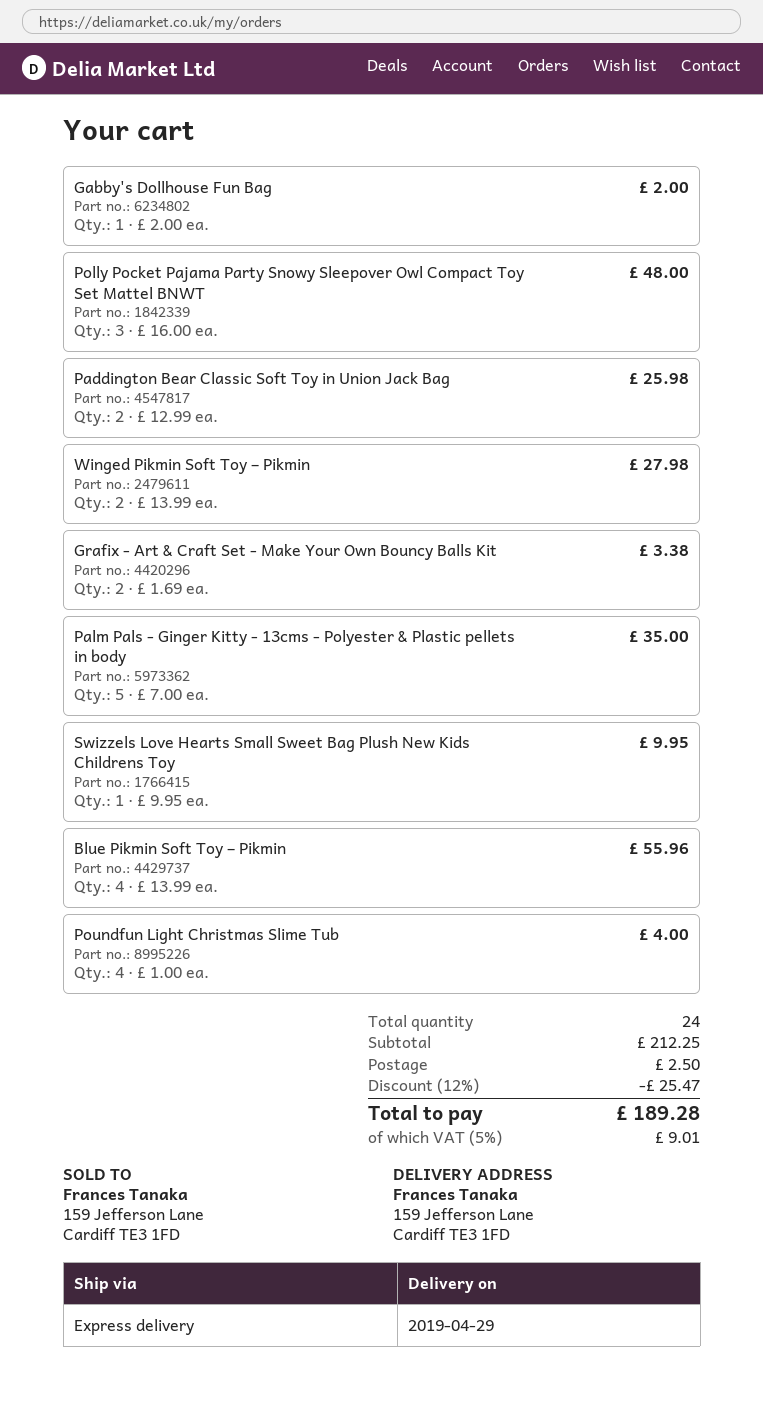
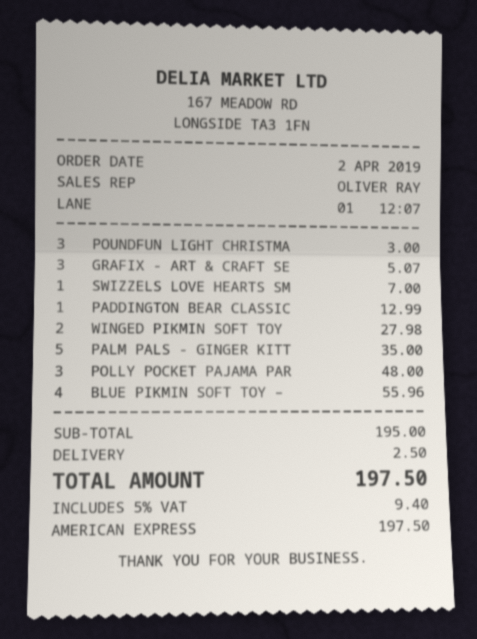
Gabby's Dollhouse Fun Bag: 1 for 2.00 -> none
Paddington Bear Classic Soft Toy in Union Jack Bag: 2 for 25.98 -> 1 for 12.99
Grafix - Art & Craft Set - Make Your Own Bouncy Balls Kit: 2 for 3.38 -> 3 for 5.07
Swizzels Love Hearts Small Sweet Bag Plush New Kids Childrens Toy: 1 for 9.95 -> 1 for 7.00
Poundfun Light Christmas Slime Tub: 4 for 4.00 -> 3 for 3.00
subtotal: 212.25 -> 195.00
discount: 12% = 25.47 -> none
tax: 5% = 9.01 -> 5% = 9.40
total: 189.28 -> 197.50

